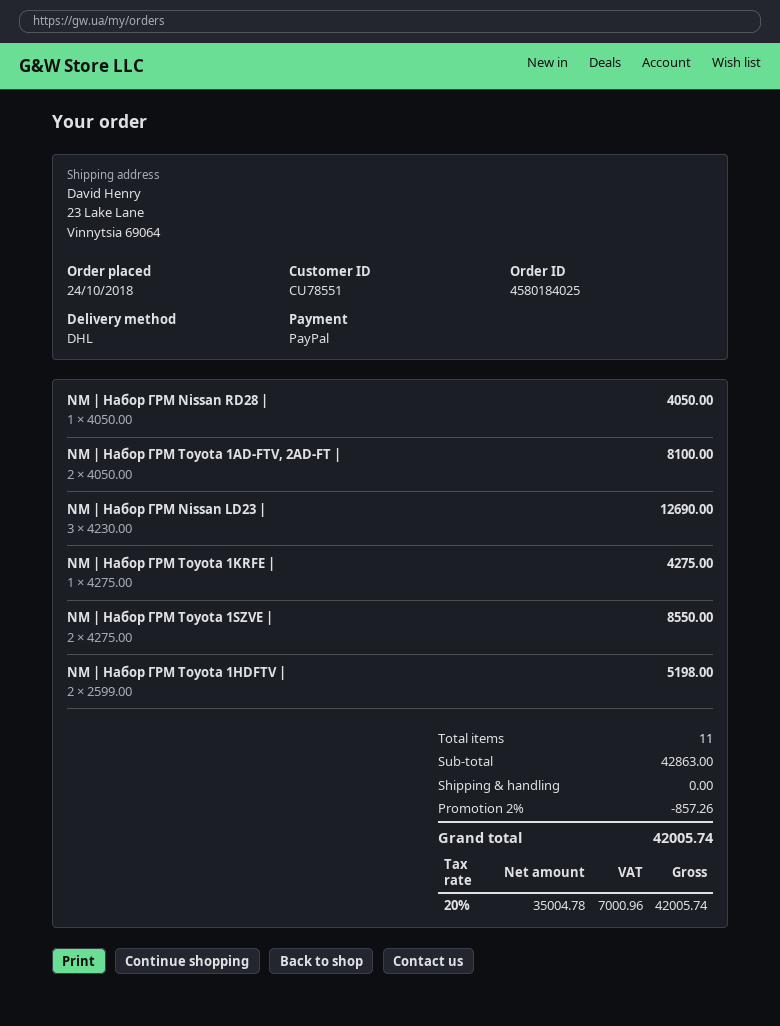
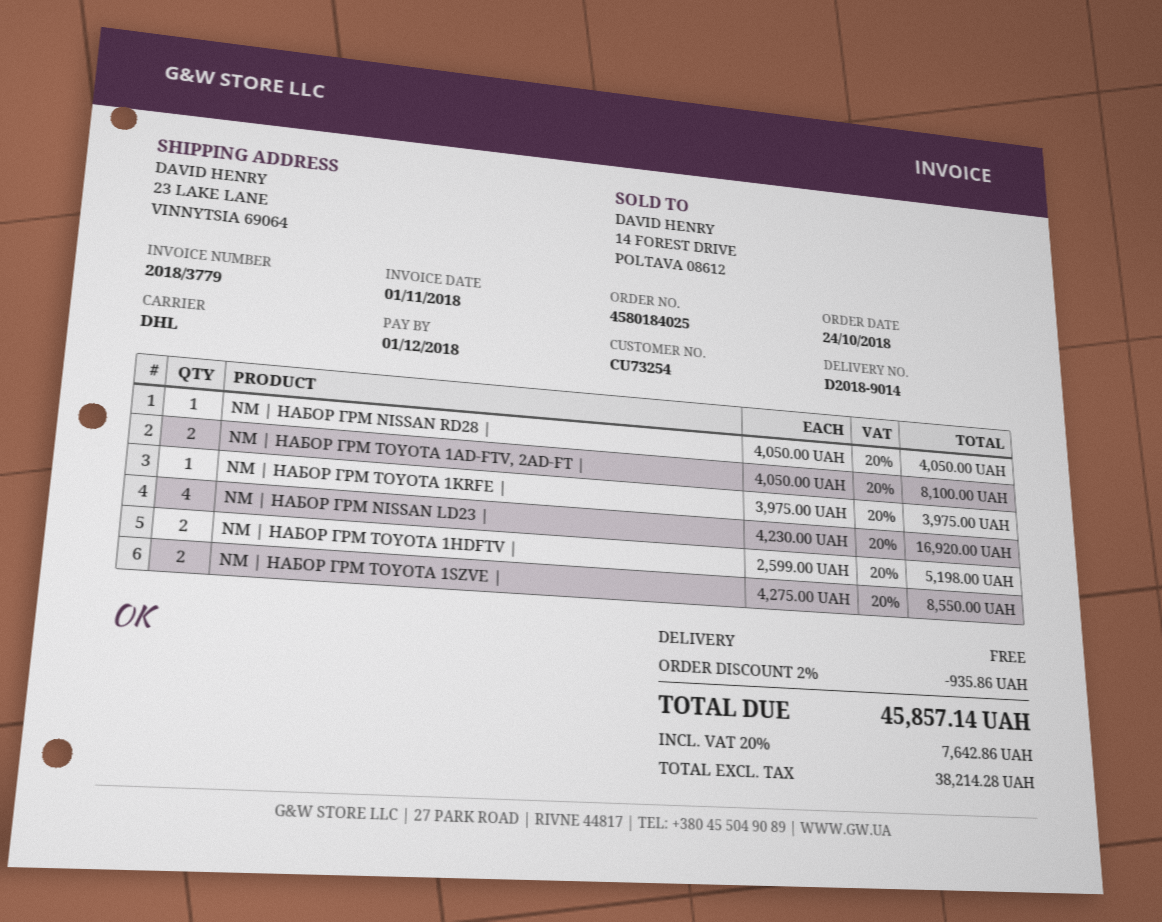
customer number: CU78551 -> CU73254
NM | Набор ГРМ Nissan LD23 |: 3 x 4230.00 = 12690.00 -> 4 x 4230.00 = 16920.00
NM | Набор ГРМ Toyota 1KRFE |: 1 x 4275.00 = 4275.00 -> 1 x 3975.00 = 3975.00
discount: 2% = 857.26 -> 2% = 935.86
net: 35004.78 -> 38214.28
tax: 20% = 7000.96 -> 20% = 7642.86
total: 42005.74 -> 45857.14

